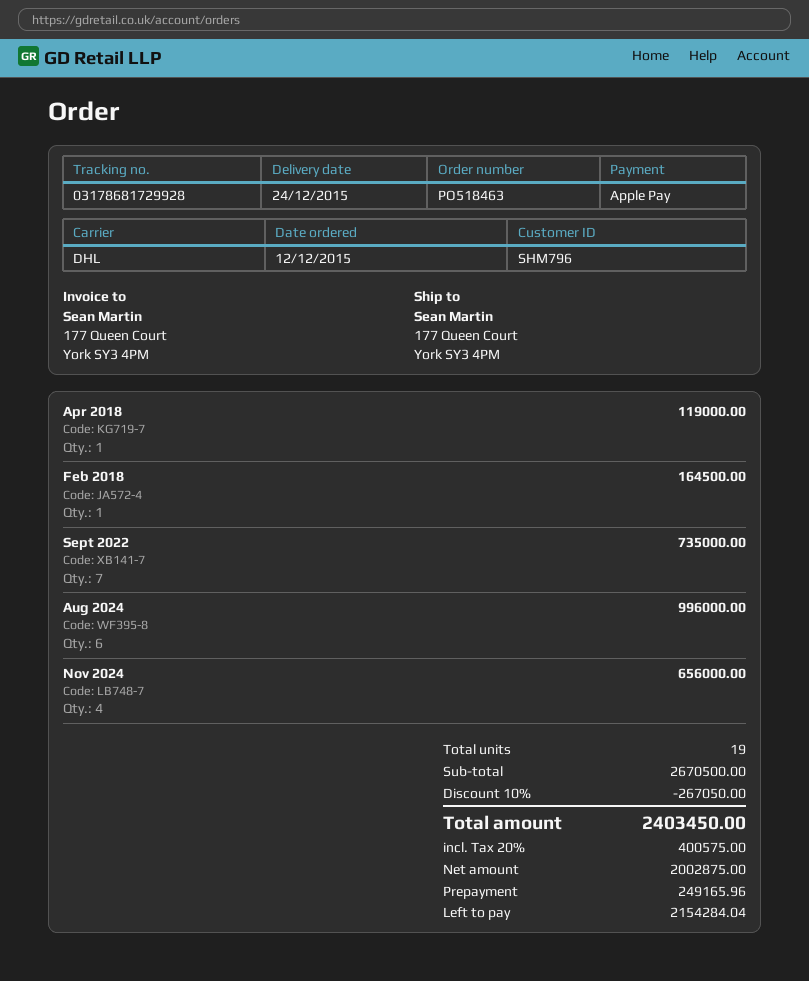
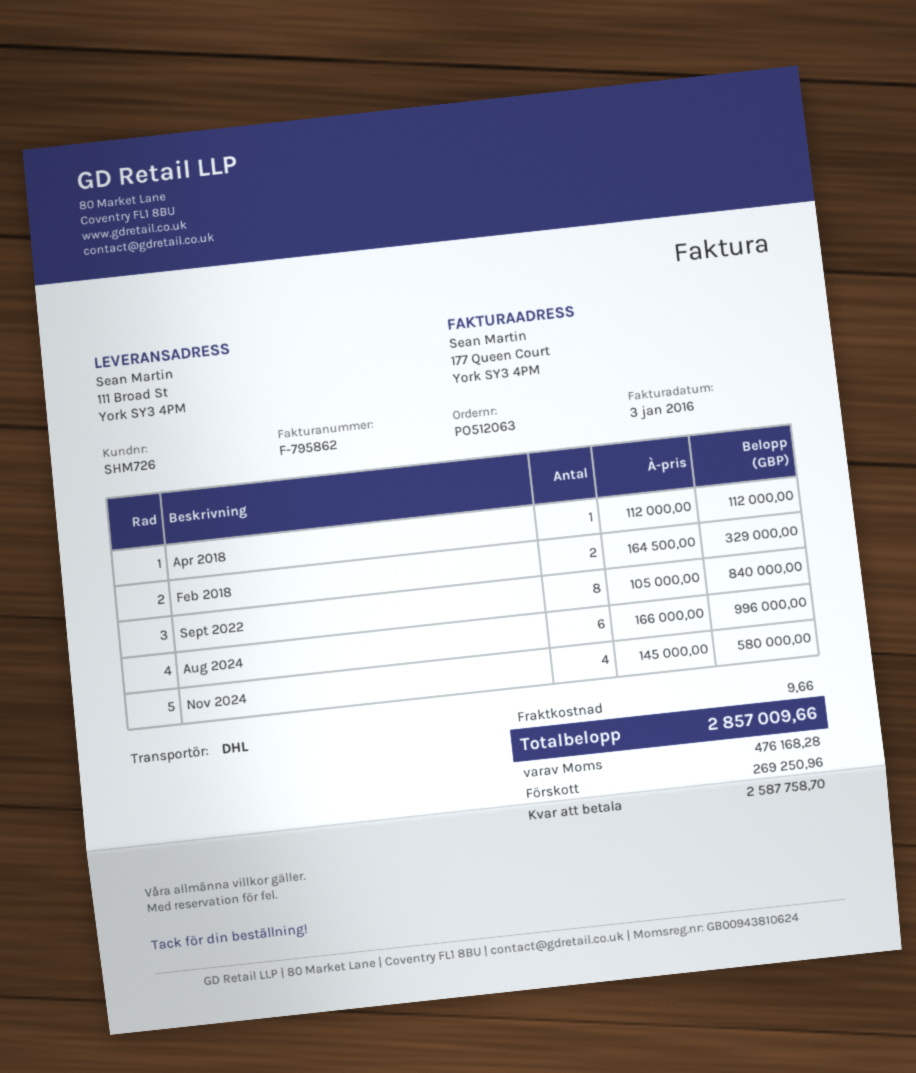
order number: PO518463 -> PO512063
customer number: SHM796 -> SHM726
ship to: 177 Queen Court, York SY3 4PM -> 111 Broad St, York SY3 4PM
Apr 2018: 1 for 119000.00 -> 1 for 112000.00
Feb 2018: 1 for 164500.00 -> 2 for 329000.00
Sept 2022: 7 for 735000.00 -> 8 for 840000.00
Nov 2024: 4 for 656000.00 -> 4 for 580000.00
discount: 10% = 267050.00 -> none
shipping: none -> 9.66
tax: 400575.00 -> 476168.28
total: 2403450.00 -> 2857009.66
deposit: 249165.96 -> 269250.96
balance: 2154284.04 -> 2587758.70

